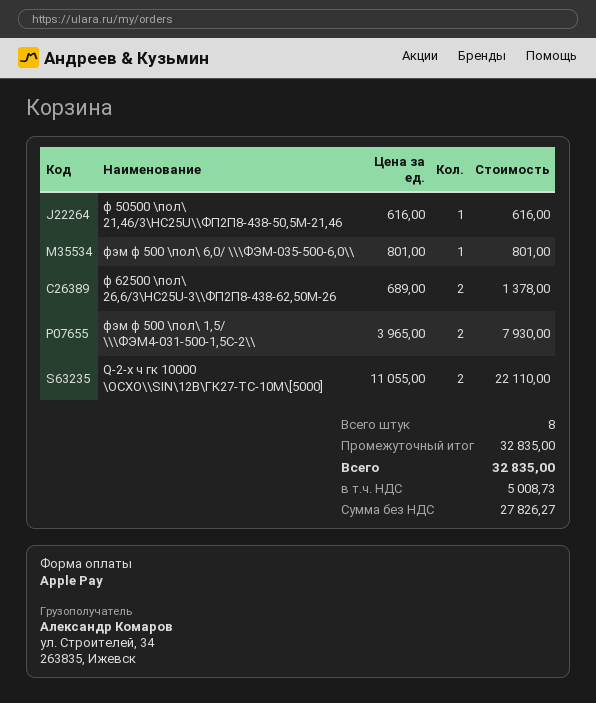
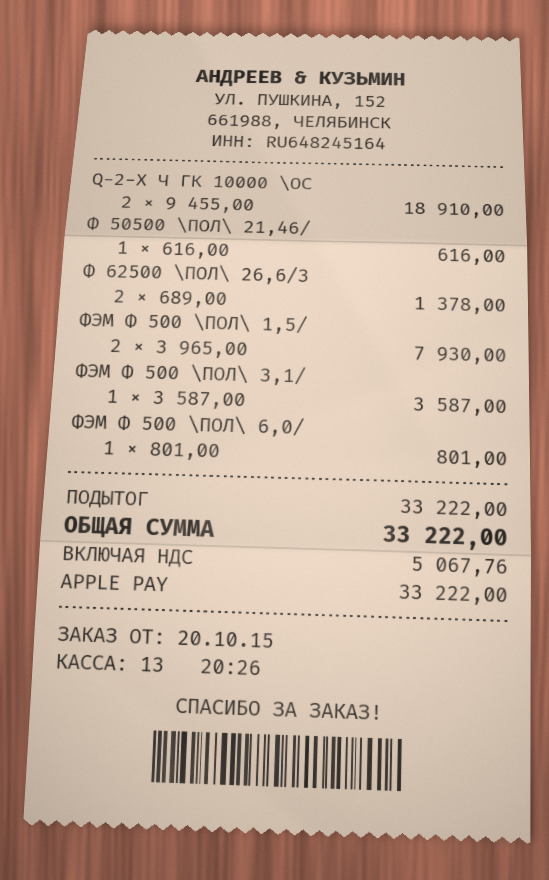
Q-2-х ч гк 10000 \OCXO\\SIN\12В\ГК27-ТС-10М\[5000]: 2 x 11055.00 = 22110.00 -> 2 x 9455.00 = 18910.00
ФЭМ Ф 500 \ПОЛ\ 3,1/: none -> 1 x 3587.00 = 3587.00
subtotal: 32835.00 -> 33222.00
tax: 5008.73 -> 5067.76
total: 32835.00 -> 33222.00

